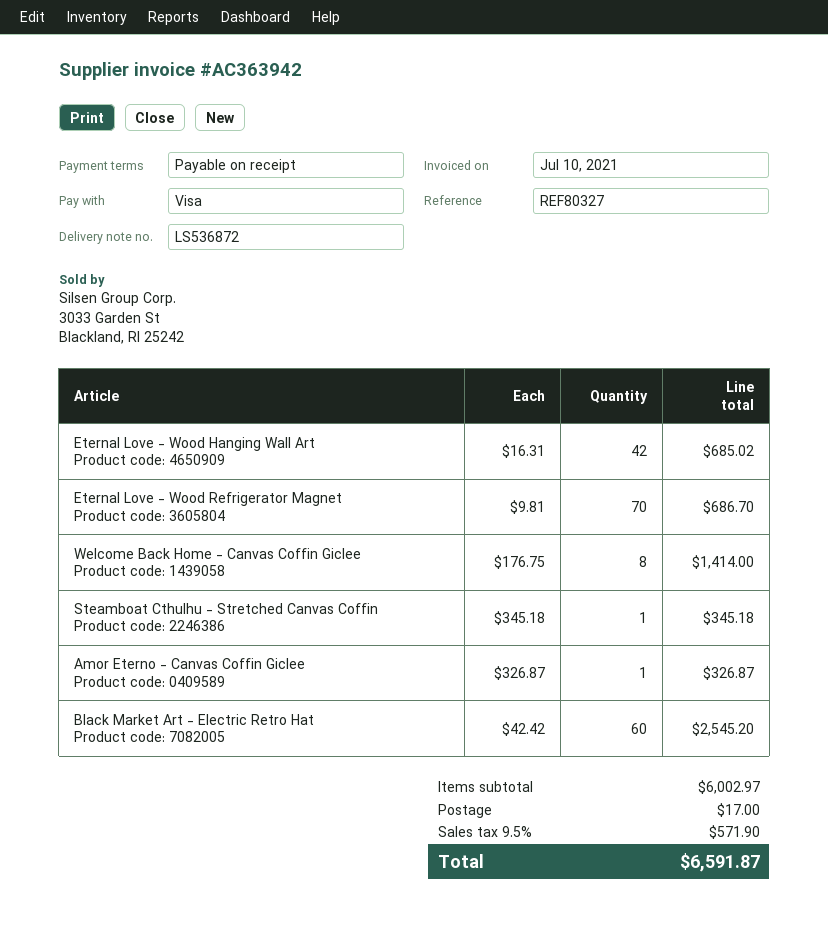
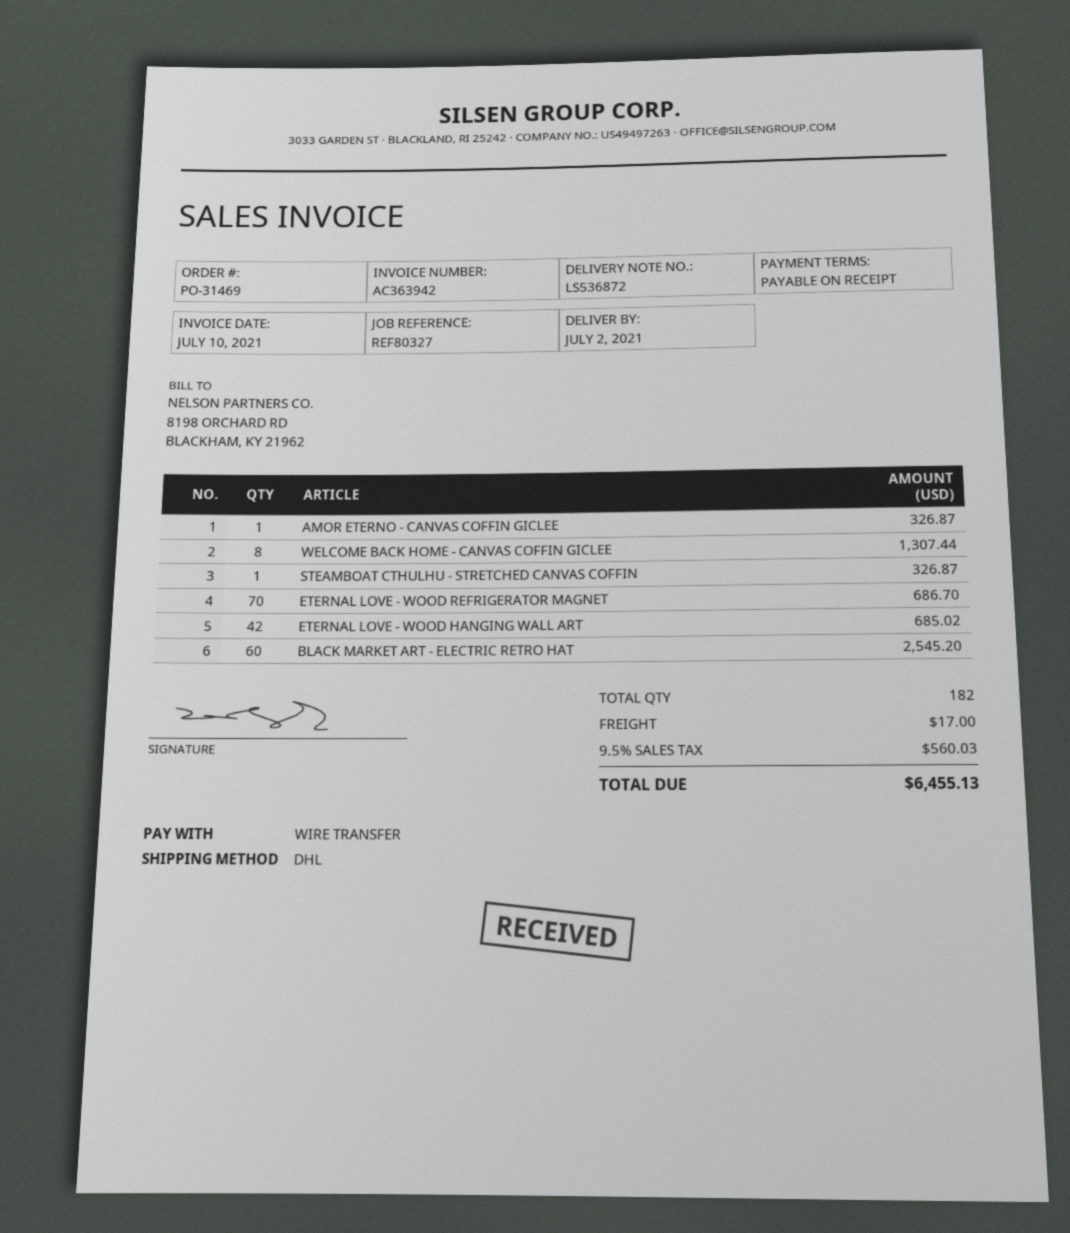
payment method: Visa -> bank transfer
Welcome Back Home - Canvas Coffin Giclee: 8 for 1414.00 -> 8 for 1307.44
Steamboat Cthulhu - Stretched Canvas Coffin: 1 for 345.18 -> 1 for 326.87
tax: 9.5% = 571.90 -> 9.5% = 560.03
total: 6591.87 -> 6455.13

